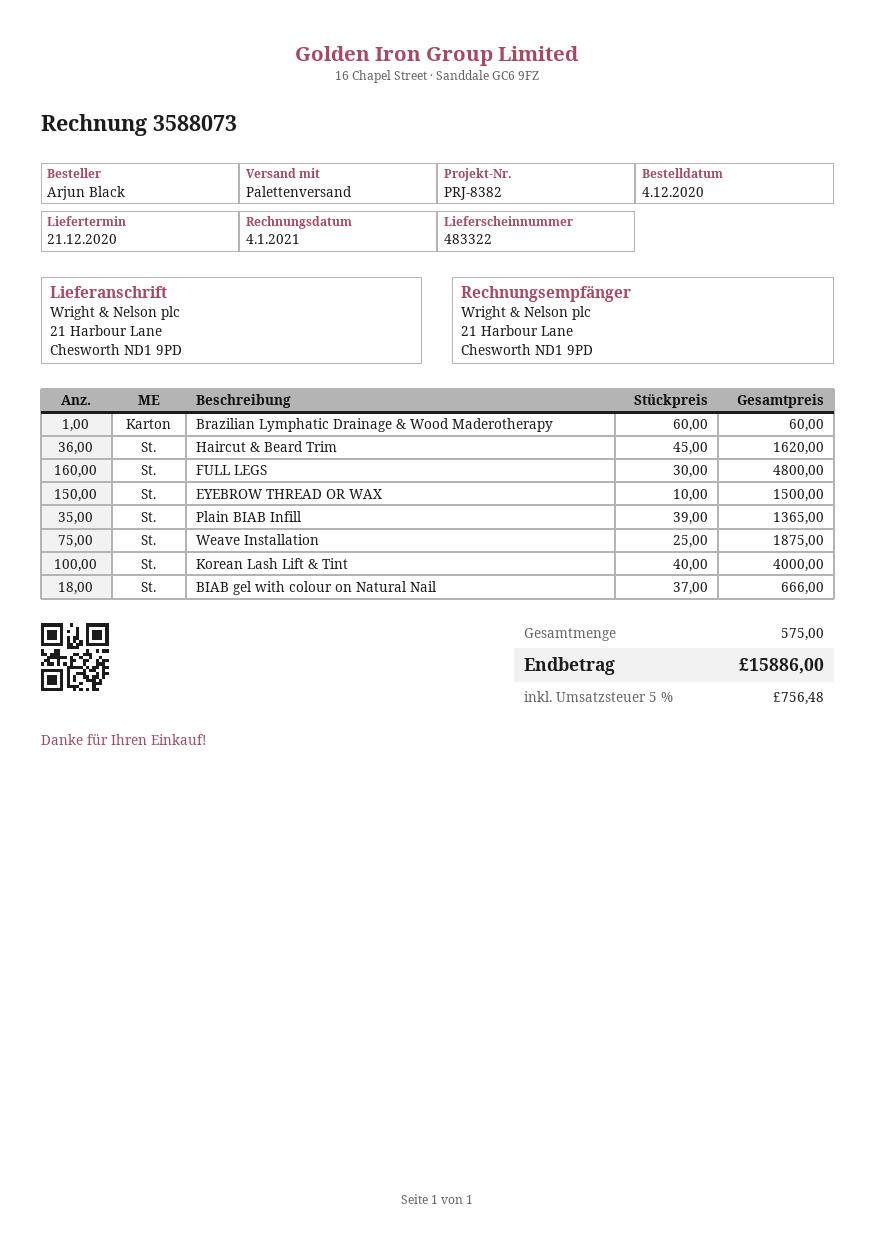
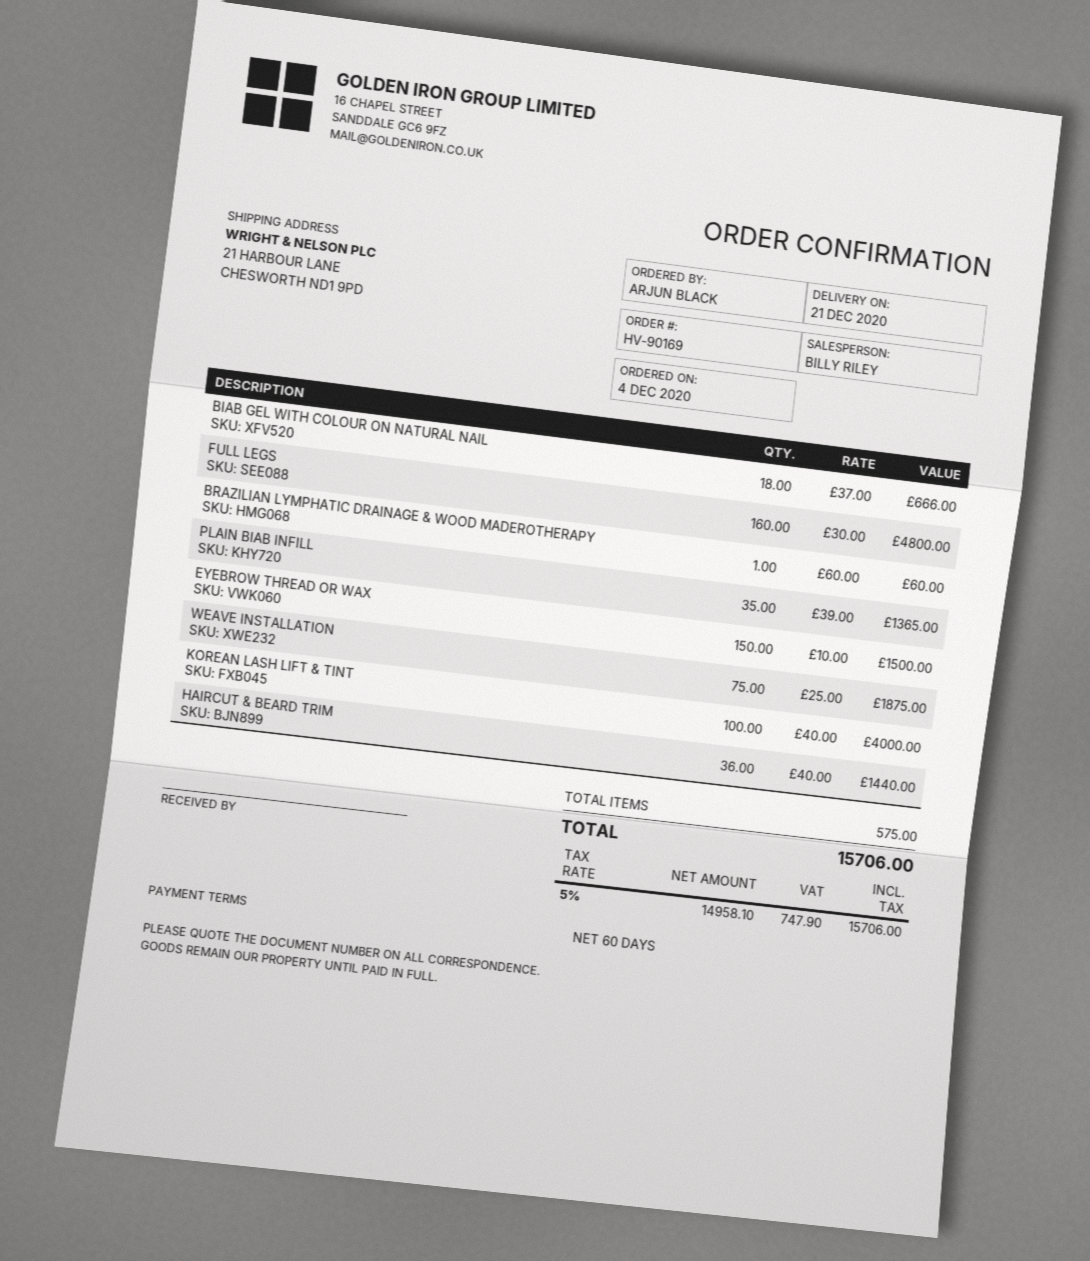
Haircut & Beard Trim: 36 x 45.00 = 1620.00 -> 36 x 40.00 = 1440.00
tax: 5% = 756.48 -> 5% = 747.90
total: 15886.00 -> 15706.00

